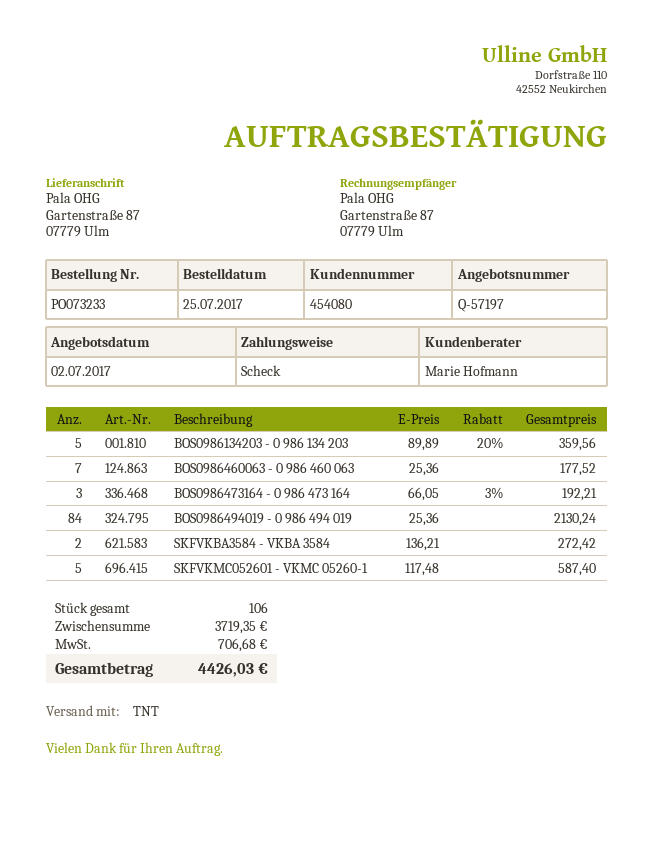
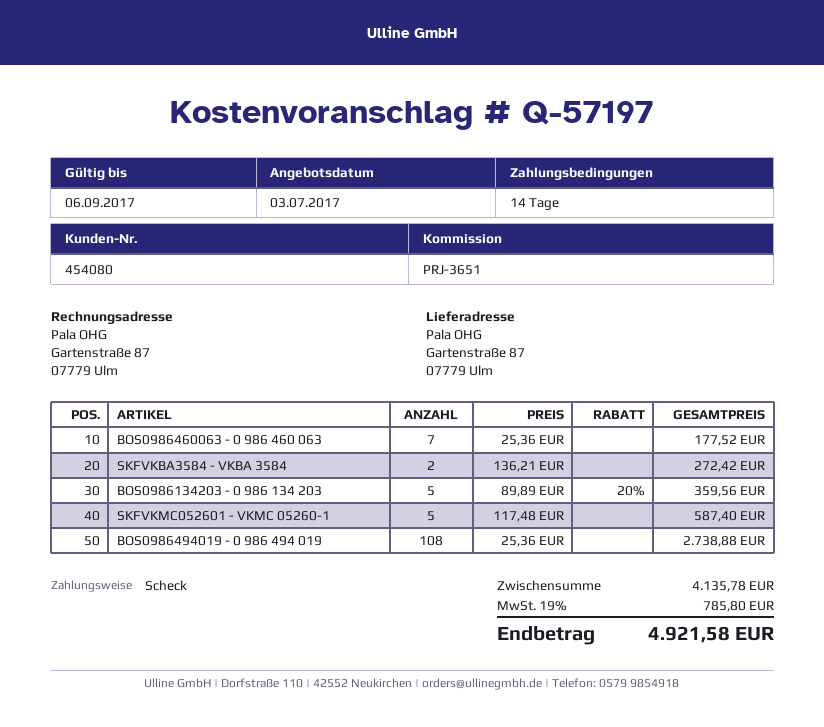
quote date: 2017-07-02 -> 2017-07-03
BOS0986473164 - 0 986 473 164: 3 x 66.05 - 3% = 192.21 -> none
BOS0986494019 - 0 986 494 019: 84 x 25.36 = 2130.24 -> 108 x 25.36 = 2738.88
subtotal: 3719.35 -> 4135.78
tax: 706.68 -> 785.80
total: 4426.03 -> 4921.58

